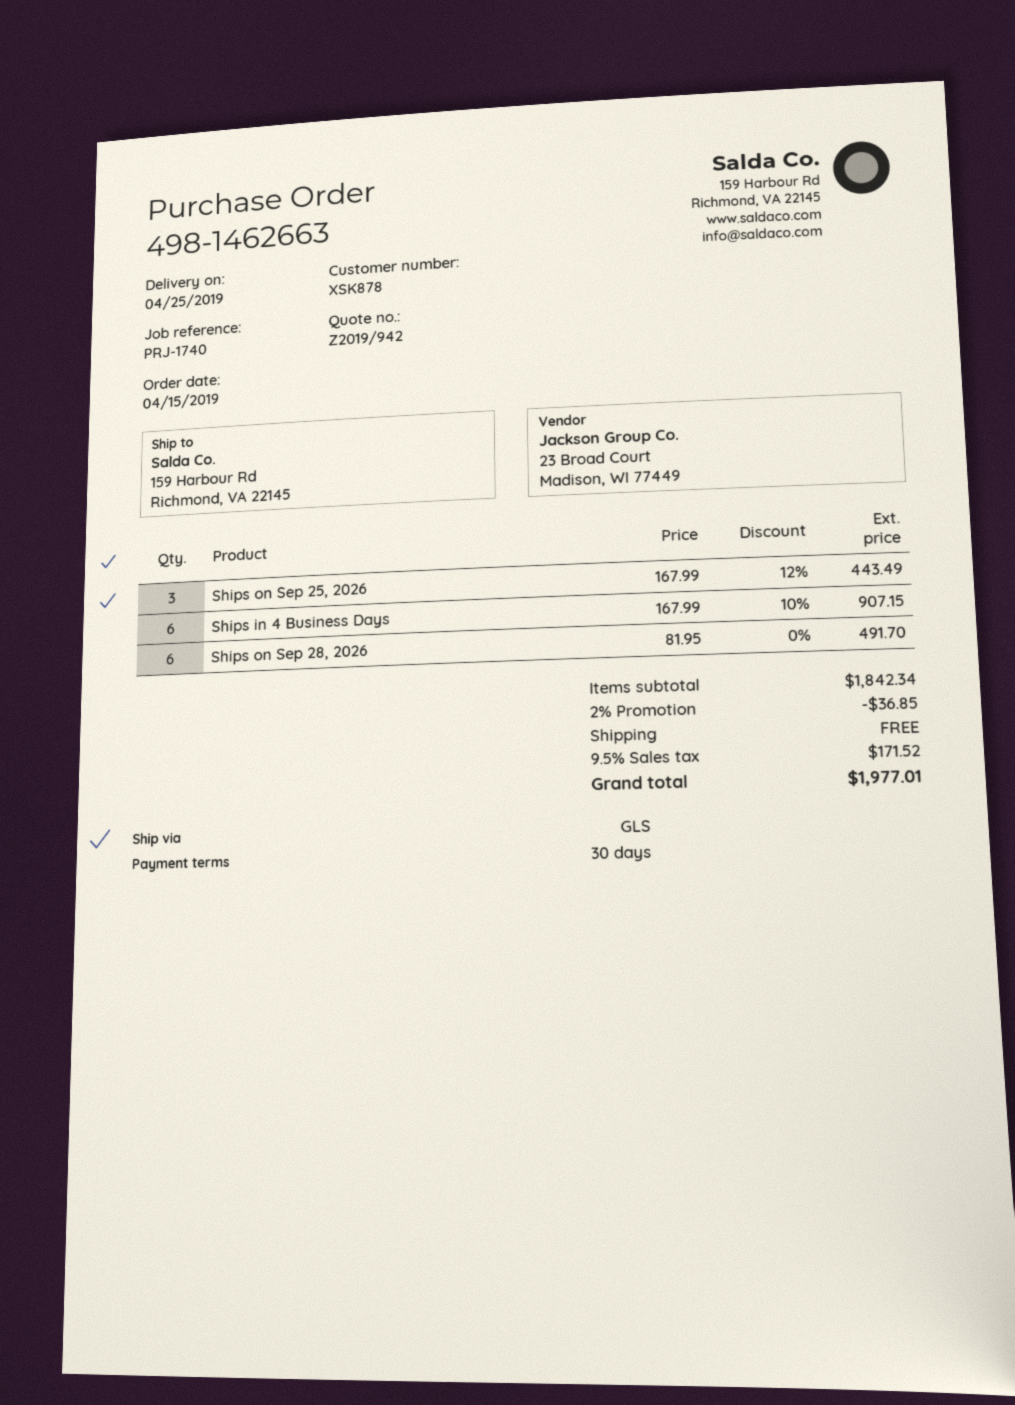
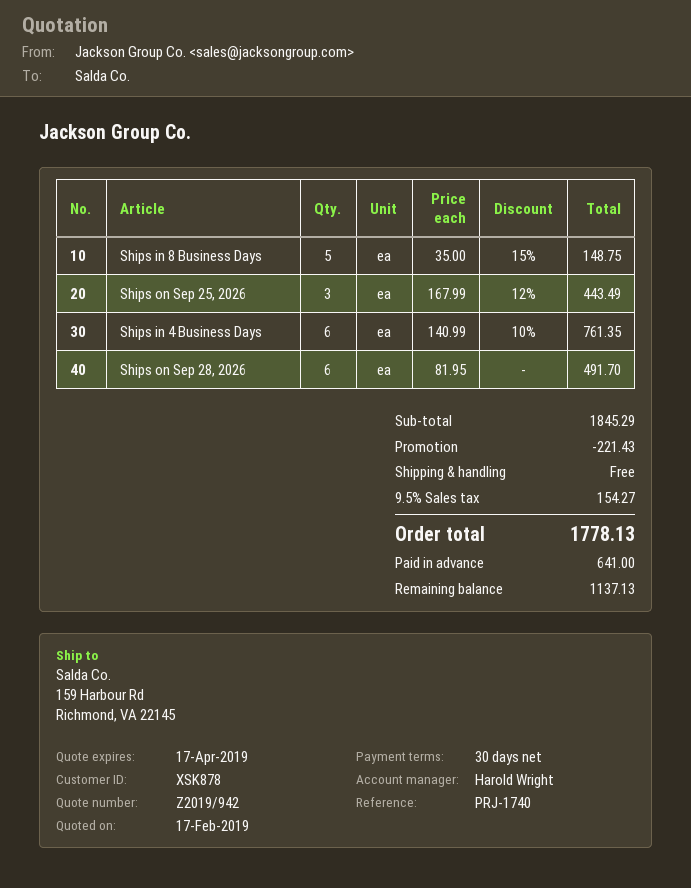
Ships in 4 Business Days: 6 x 167.99 - 10% = 907.15 -> 6 x 140.99 - 10% = 761.35
Ships in 8 Business Days: none -> 5 x 35.00 - 15% = 148.75
subtotal: 1842.34 -> 1845.29
discount: 36.85 -> 221.43
tax: 9.5% = 171.52 -> 9.5% = 154.27
total: 1977.01 -> 1778.13

